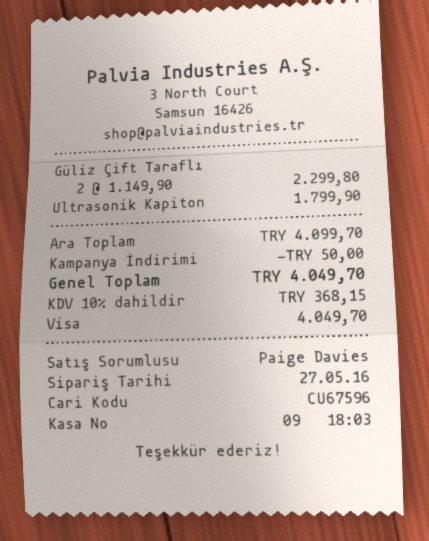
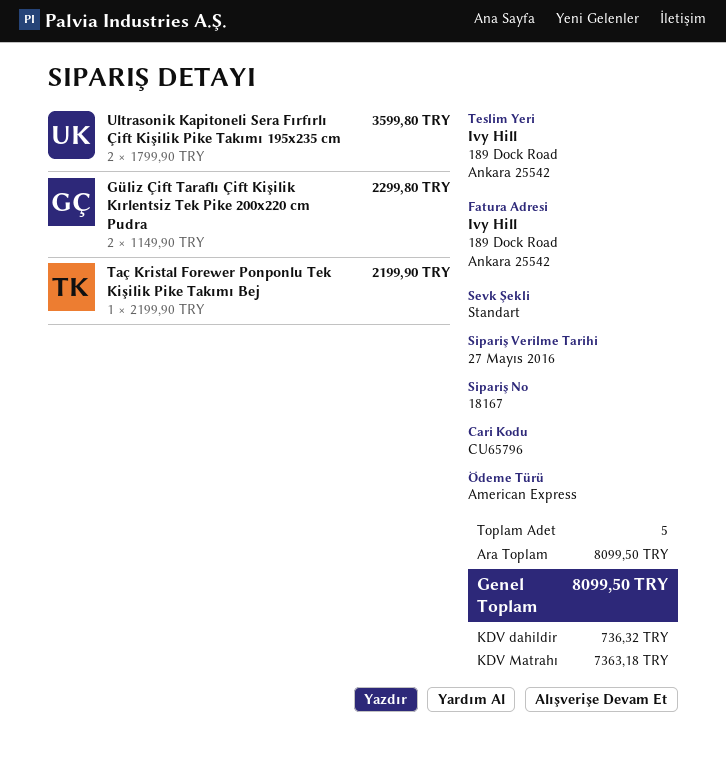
customer number: CU67596 -> CU65796
payment method: Visa -> American Express
Ultrasonik Kapiton: 1 x 1799.90 = 1799.90 -> 2 x 1799.90 = 3599.80
Taç Kristal Forewer Ponponlu Tek Kişilik Pike Takımı Bej: none -> 1 x 2199.90 = 2199.90
subtotal: 4099.70 -> 8099.50
discount: 50.00 -> none
tax: 368.15 -> 736.32
total: 4049.70 -> 8099.50

